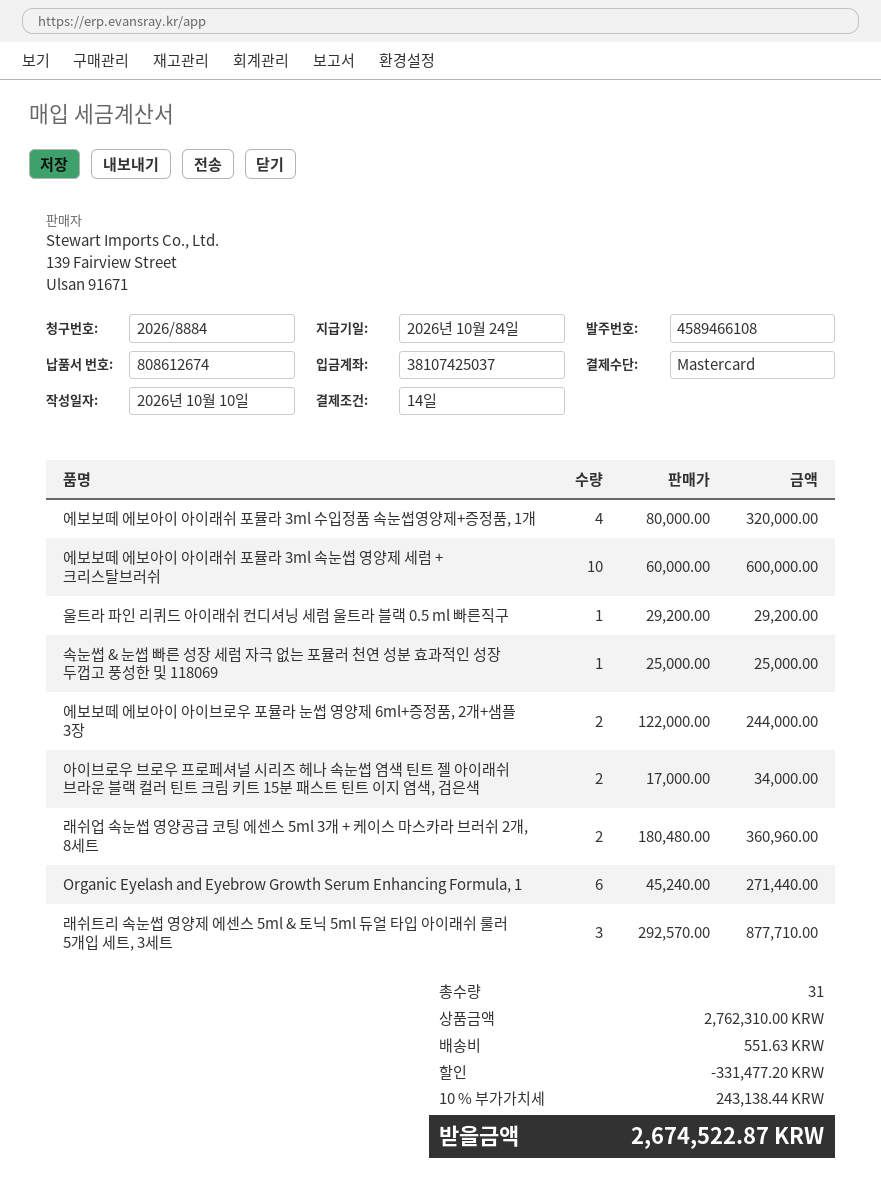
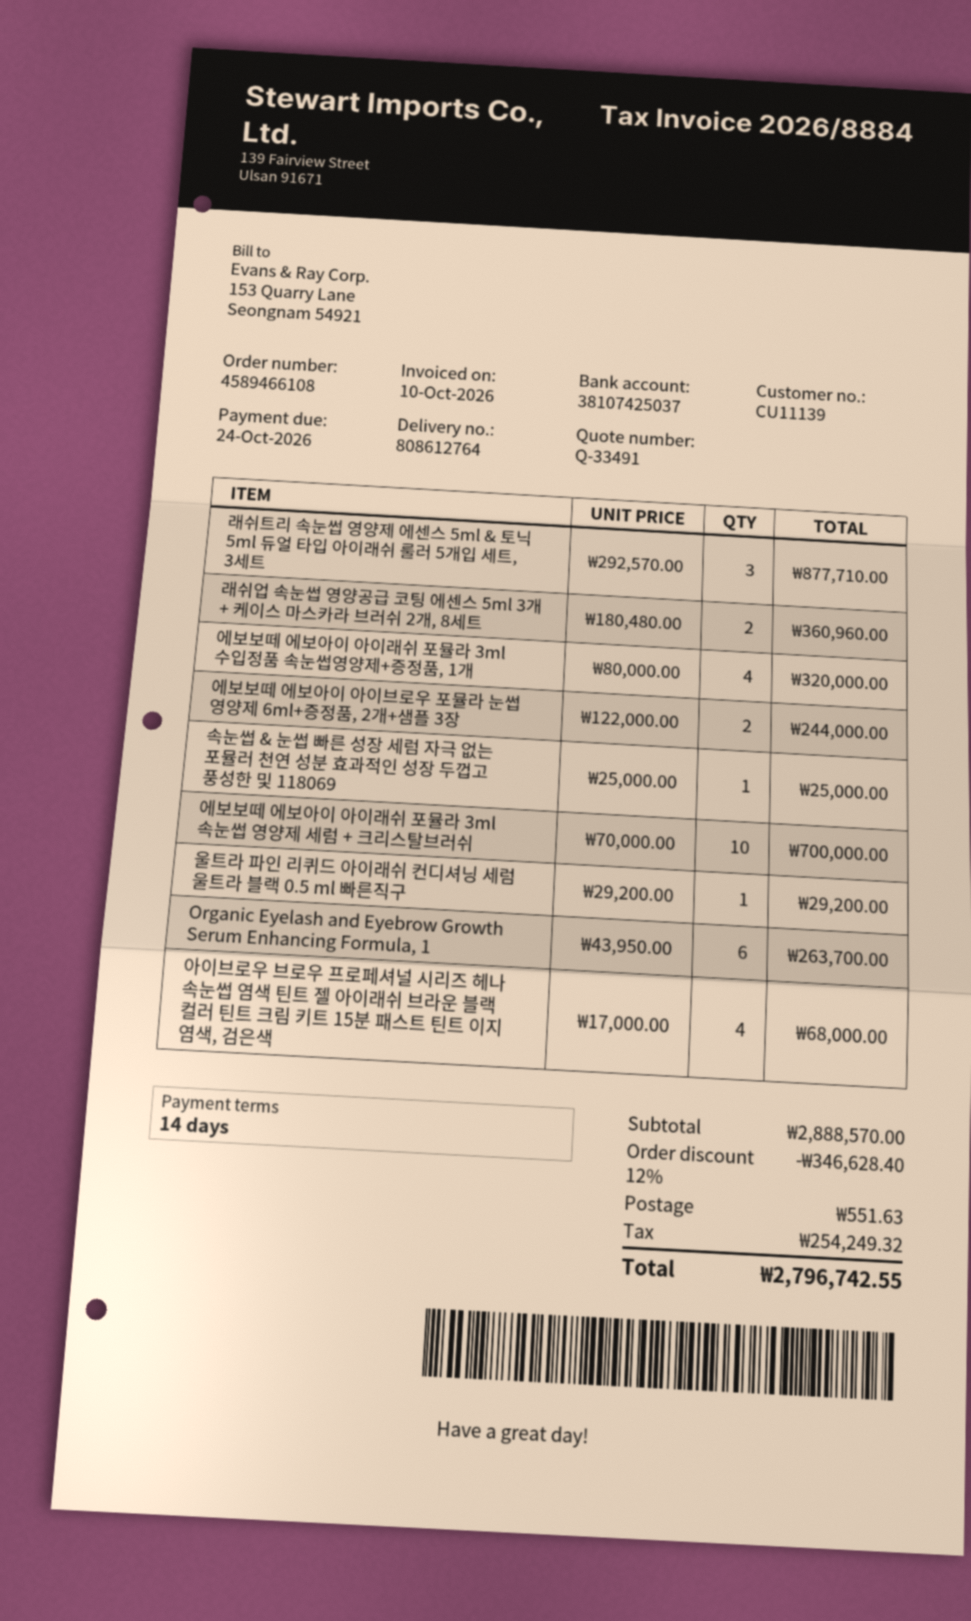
delivery note number: 808612674 -> 808612764
에보보떼 에보아이 아이래쉬 포뮬라 3ml 속눈썹 영양제 세럼 + 크리스탈브러쉬: 10 x 60000.00 = 600000.00 -> 10 x 70000.00 = 700000.00
아이브로우 브로우 프로페셔널 시리즈 헤나 속눈썹 염색 틴트 젤 아이래쉬 브라운 블랙 컬러 틴트 크림 키트 15분 패스트 틴트 이지 염색, 검은색: 2 x 17000.00 = 34000.00 -> 4 x 17000.00 = 68000.00
Organic Eyelash and Eyebrow Growth Serum Enhancing Formula, 1: 6 x 45240.00 = 271440.00 -> 6 x 43950.00 = 263700.00
subtotal: 2762310.00 -> 2888570.00
discount: 331477.20 -> 346628.40
tax: 243138.44 -> 254249.32
total: 2674522.87 -> 2796742.55

